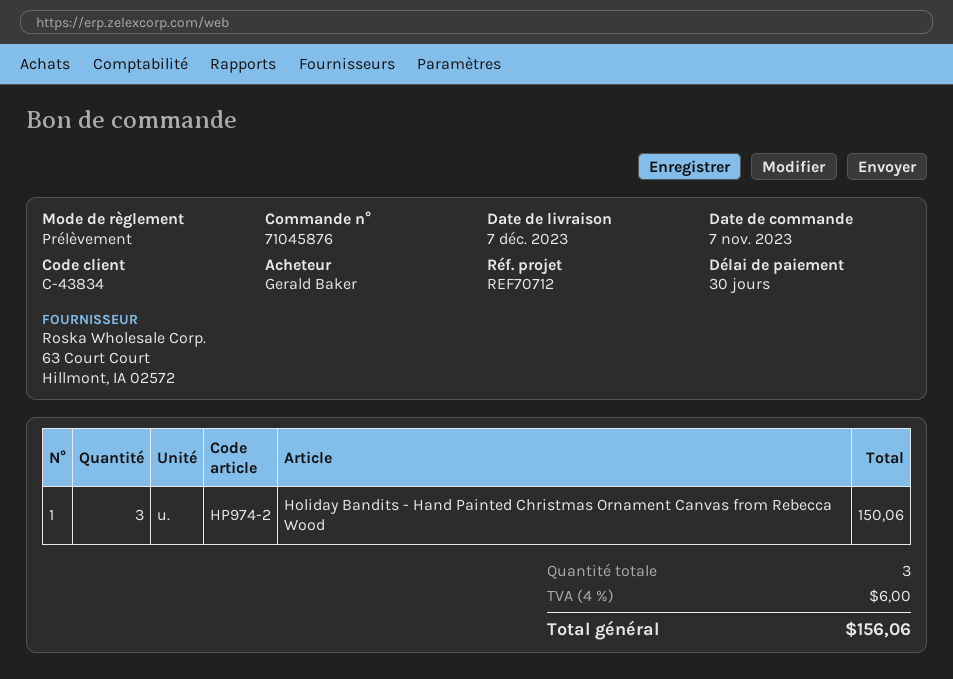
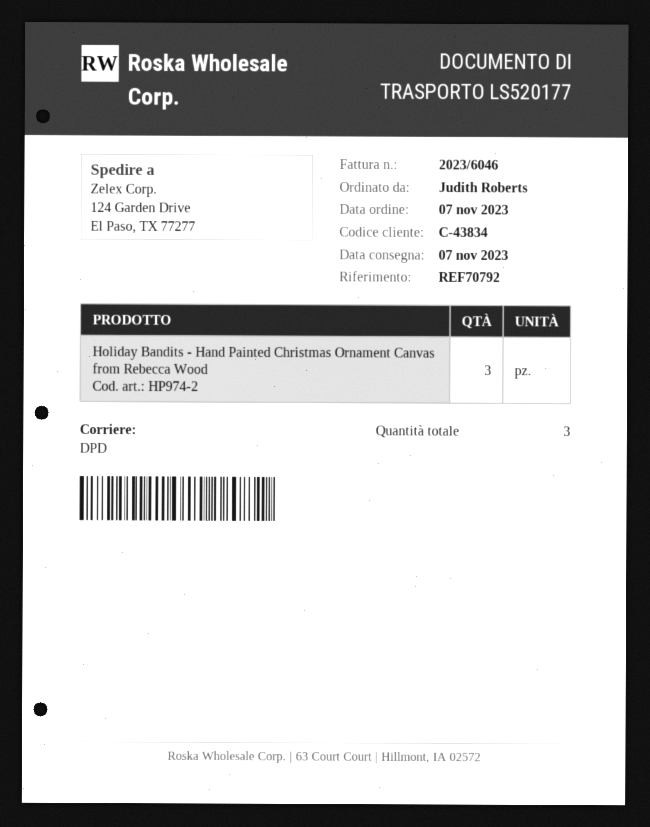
delivery date: 2023-12-07 -> 2023-11-07
reference: REF70712 -> REF70792
ordered by: Gerald Baker -> Judith Roberts

